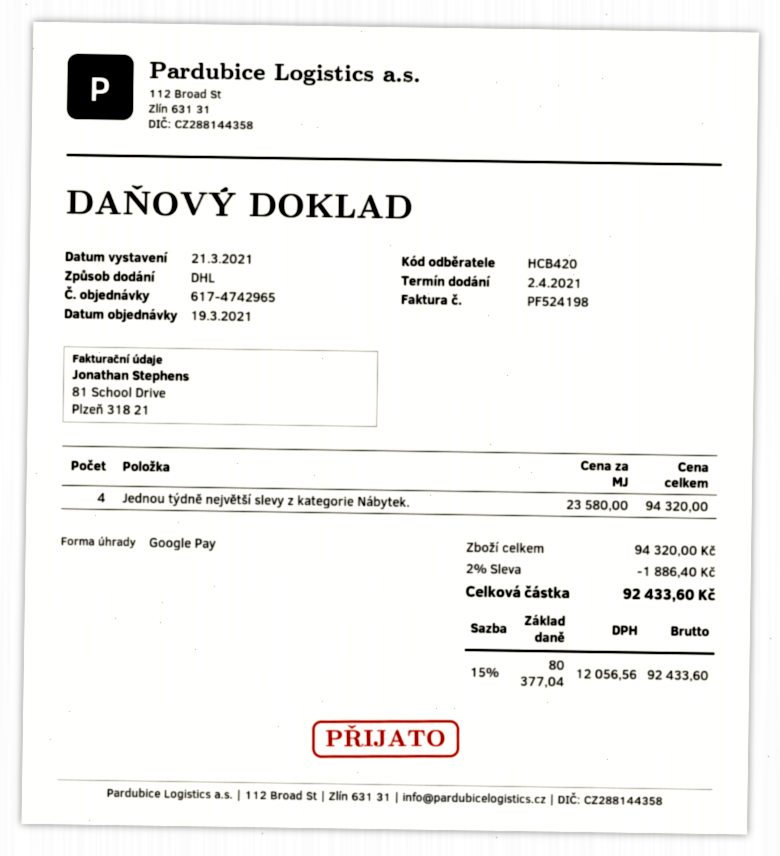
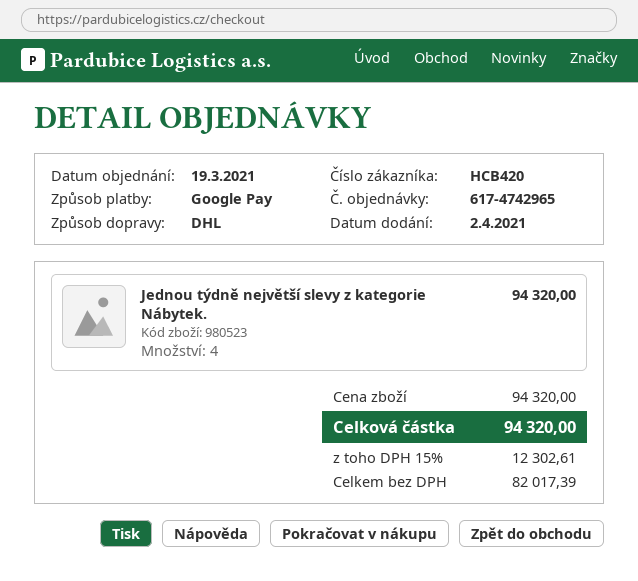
discount: 2% = 1886.40 -> none
net: 80377.04 -> 82017.39
tax: 15% = 12056.56 -> 15% = 12302.61
total: 92433.60 -> 94320.00

